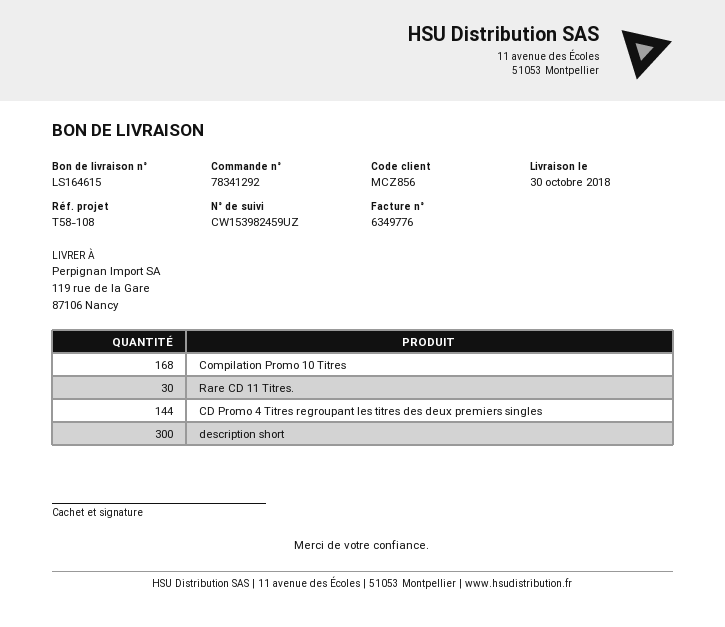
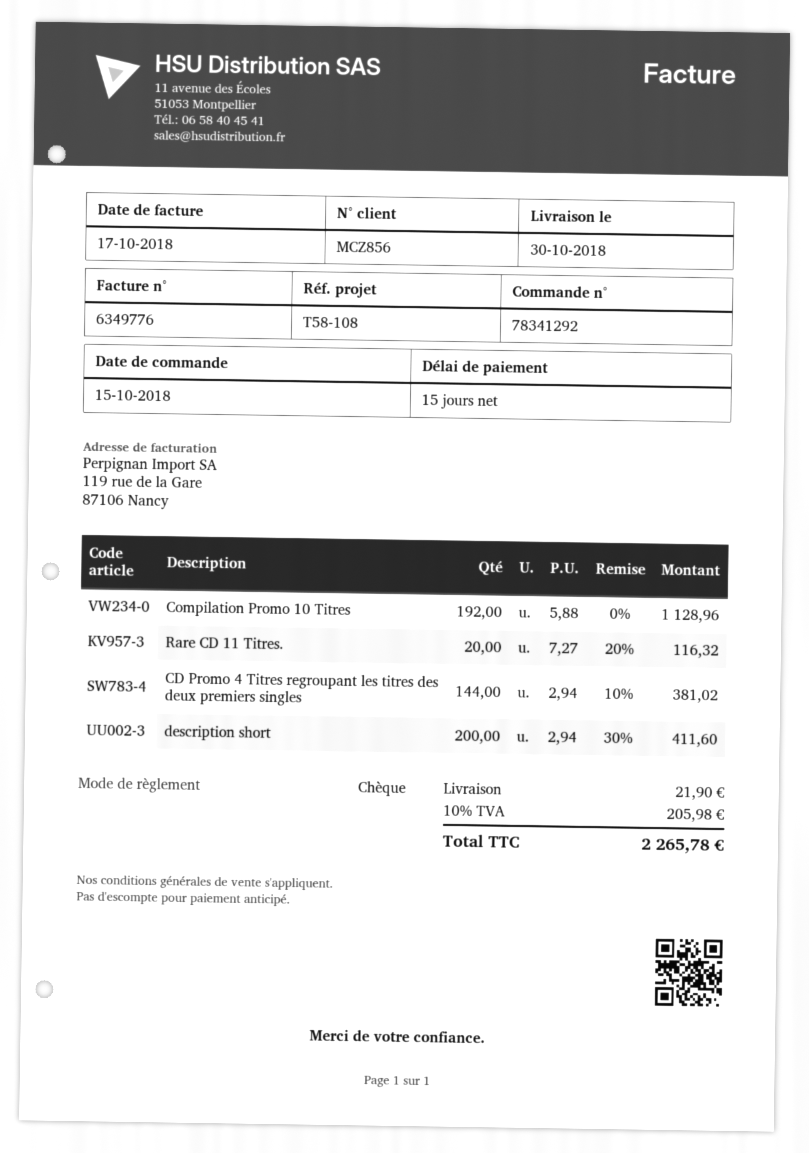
Compilation Promo 10 Titres: 168 -> 192
Rare CD 11 Titres.: 30 -> 20
description short: 300 -> 200

